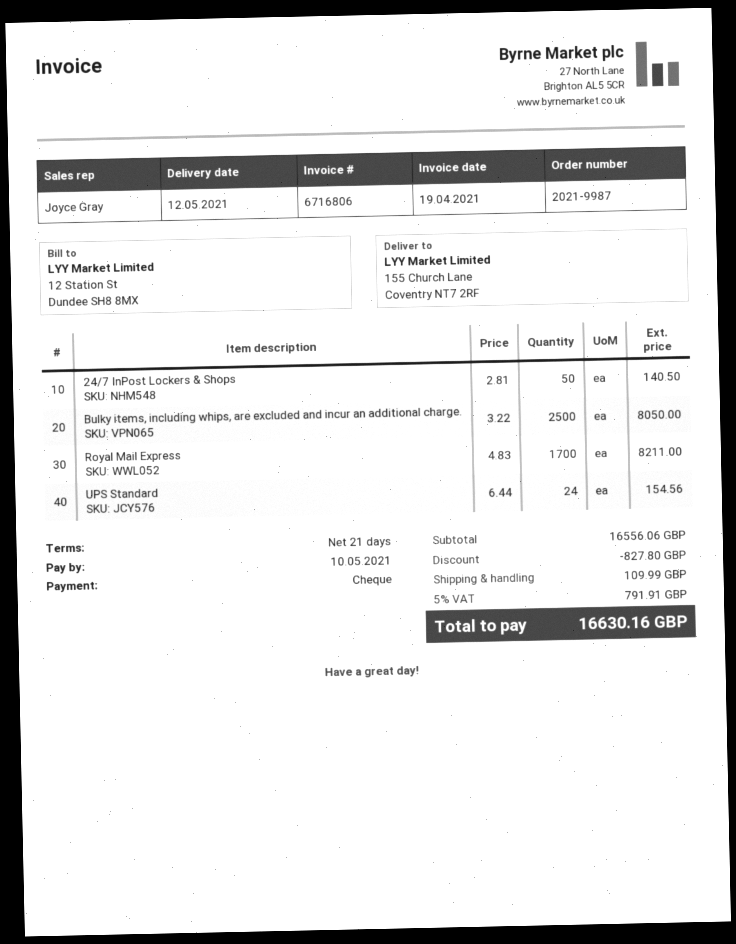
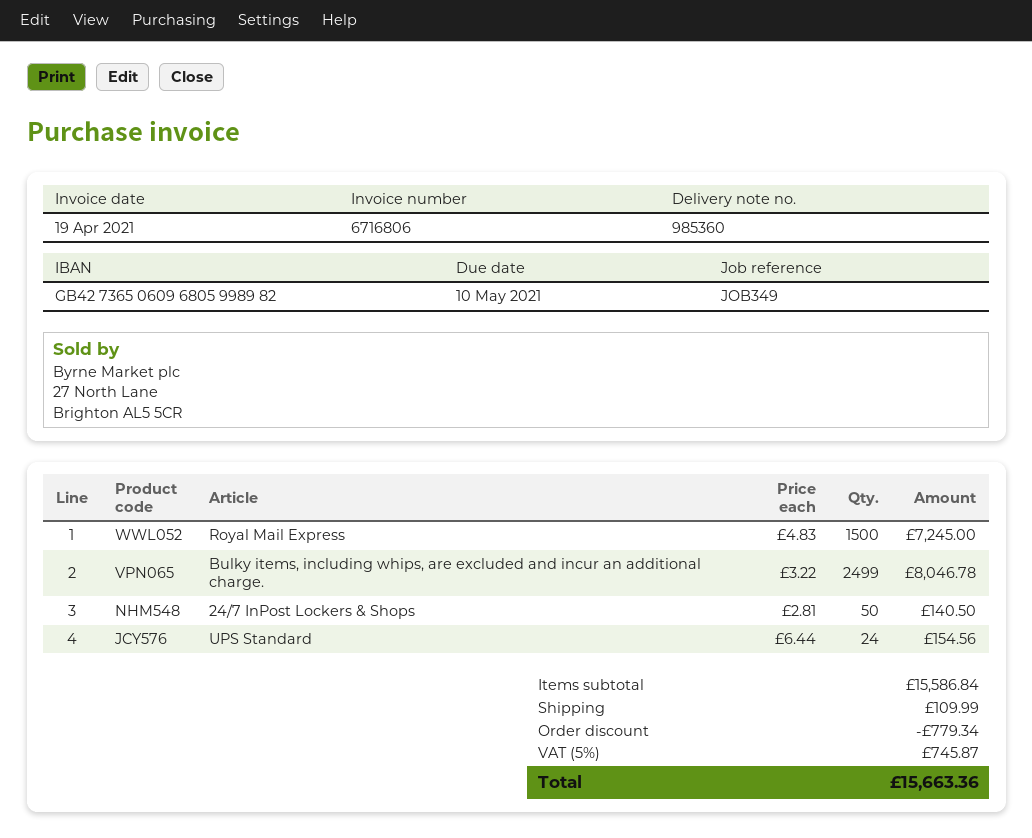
Bulky items, including whips, are excluded and incur an additional charge.: 2500 x 3.22 = 8050.00 -> 2499 x 3.22 = 8046.78
Royal Mail Express: 1700 x 4.83 = 8211.00 -> 1500 x 4.83 = 7245.00
subtotal: 16556.06 -> 15586.84
discount: 827.80 -> 779.34
tax: 5% = 791.91 -> 5% = 745.87
total: 16630.16 -> 15663.36

